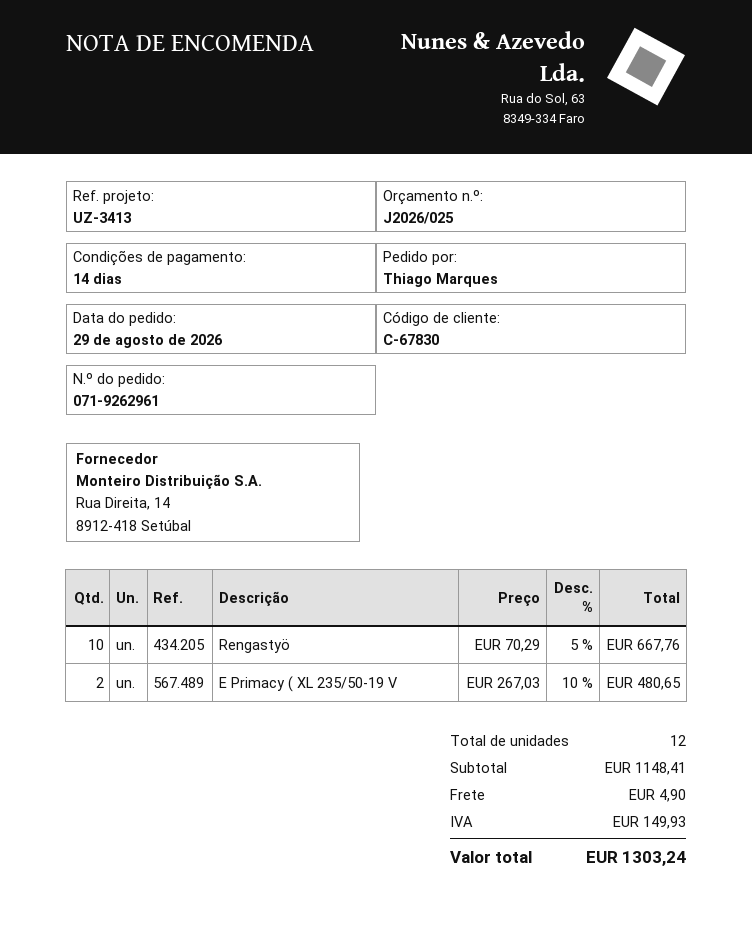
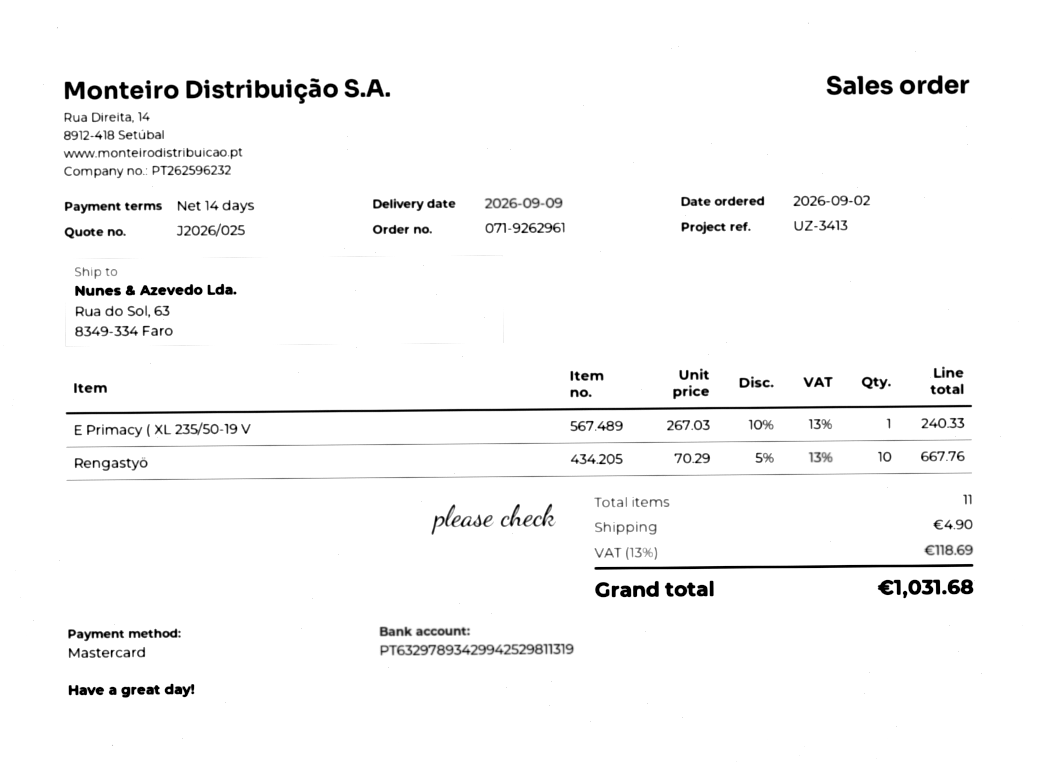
order date: 2026-08-29 -> 2026-09-02
E Primacy ( XL 235/50-19 V: 2 x 267.03 - 10% = 480.65 -> 1 x 267.03 - 10% = 240.33
total quantity: 12 -> 11
tax: 149.93 -> 118.69
total: 1303.24 -> 1031.68

